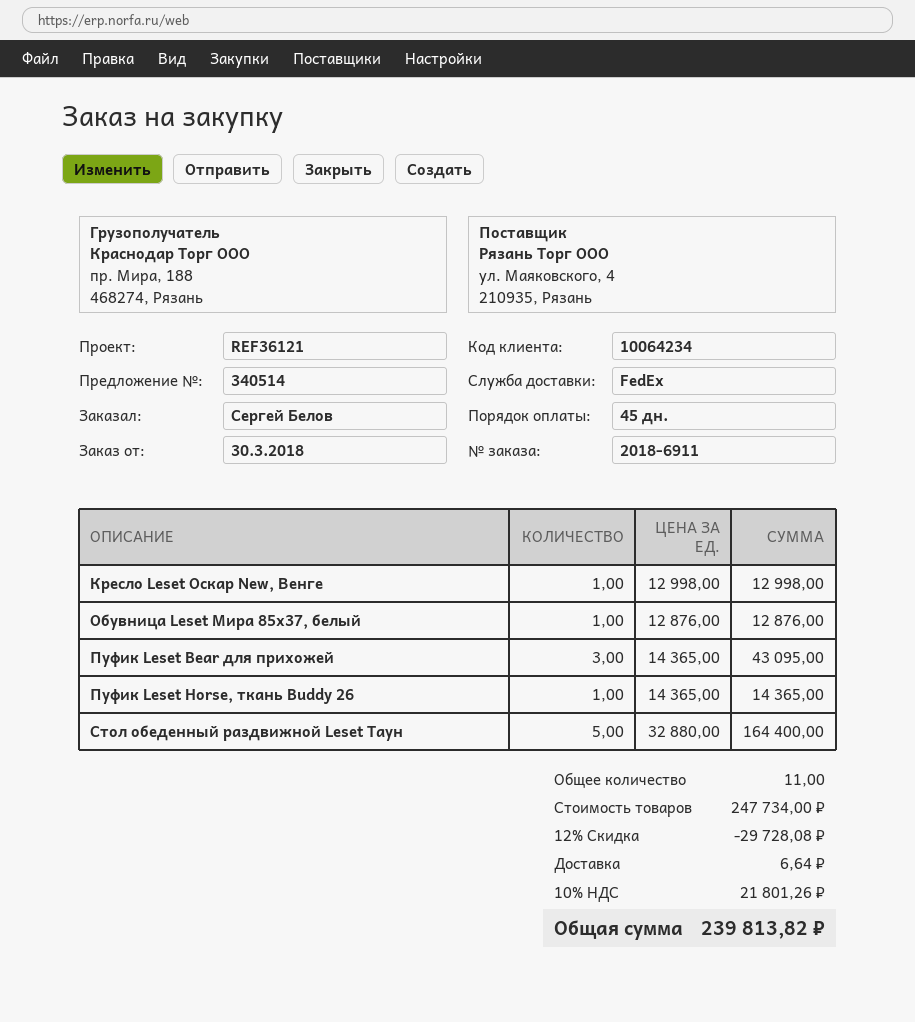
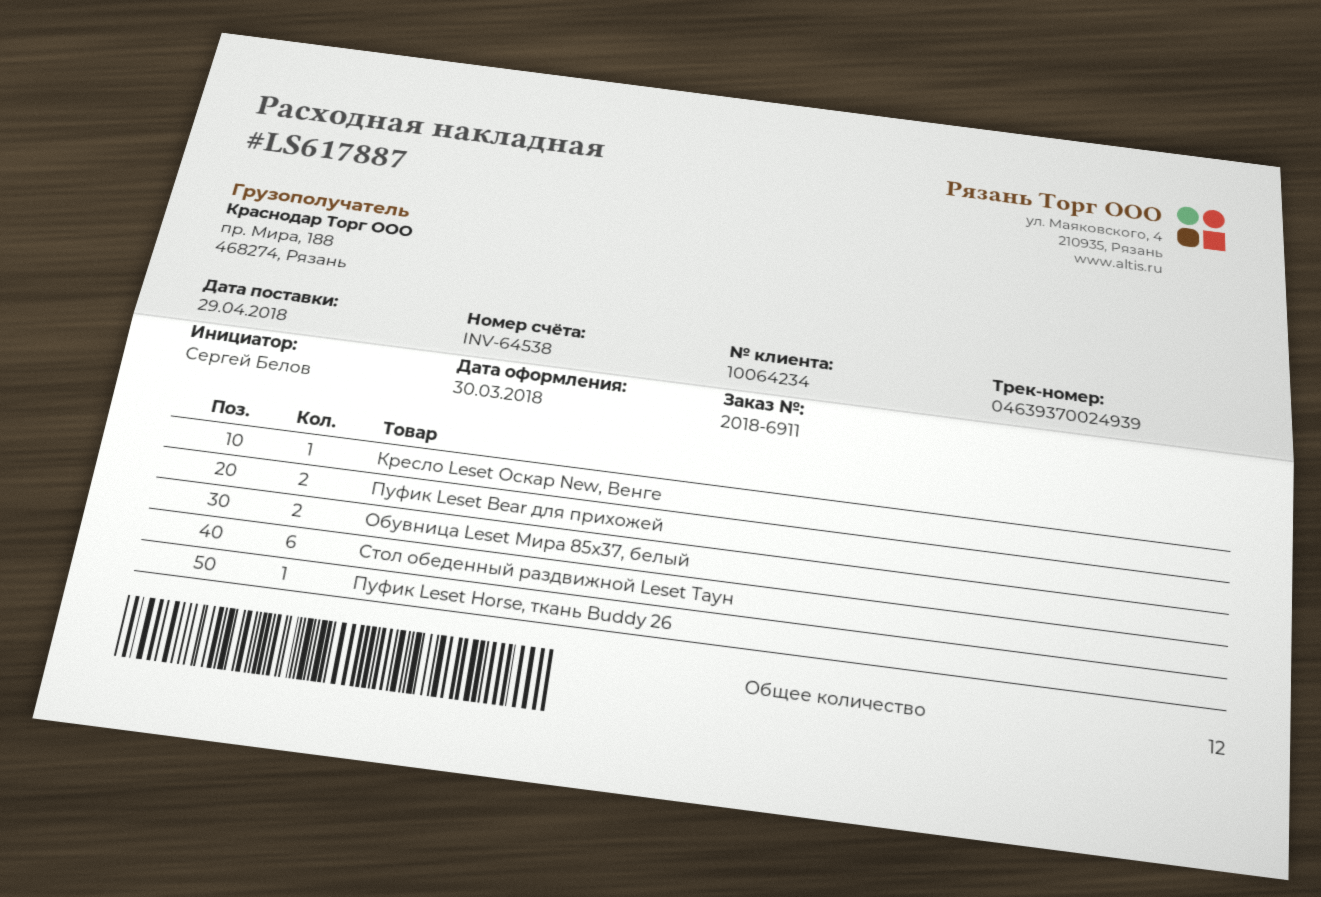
Обувница Leset Мира 85х37, белый: 1 -> 2
Пуфик Leset Bear для прихожей: 3 -> 2
Стол обеденный раздвижной Leset Таун: 5 -> 6
total quantity: 11 -> 12

